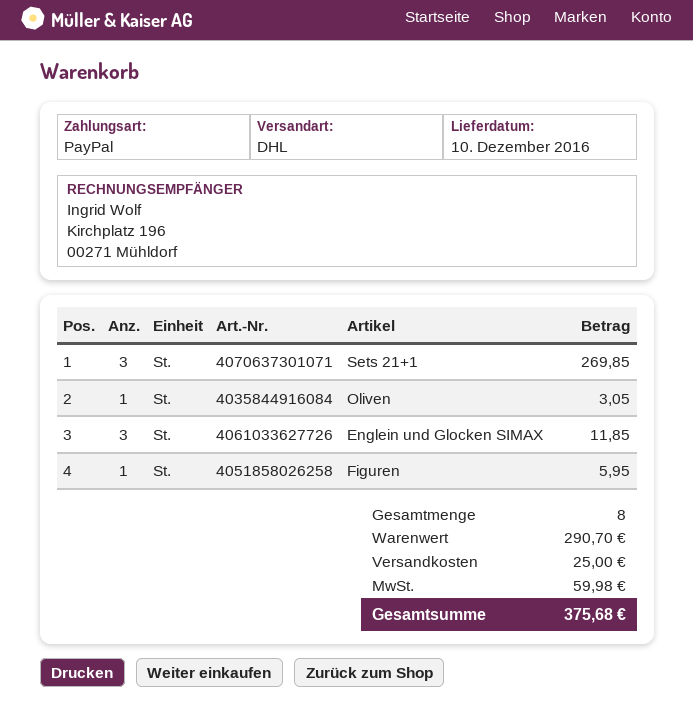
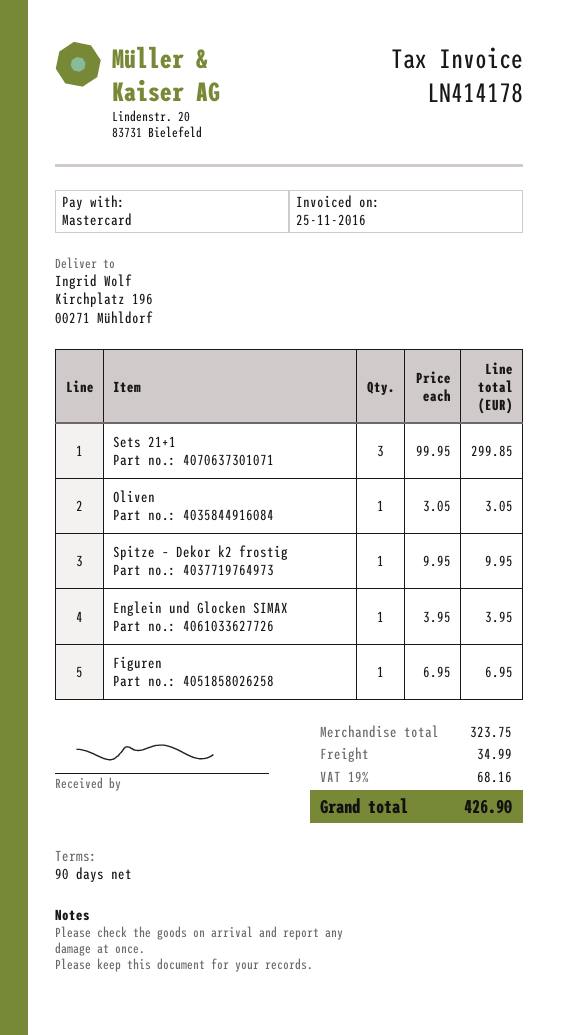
payment method: PayPal -> Mastercard
Sets 21+1: 3 for 269.85 -> 3 for 299.85
Englein und Glocken SIMAX: 3 for 11.85 -> 1 for 3.95
Figuren: 1 for 5.95 -> 1 for 6.95
Spitze – Dekor k2 frostig: none -> 1 for 9.95
subtotal: 290.70 -> 323.75
shipping: 25.00 -> 34.99
tax: 59.98 -> 68.16
total: 375.68 -> 426.90

